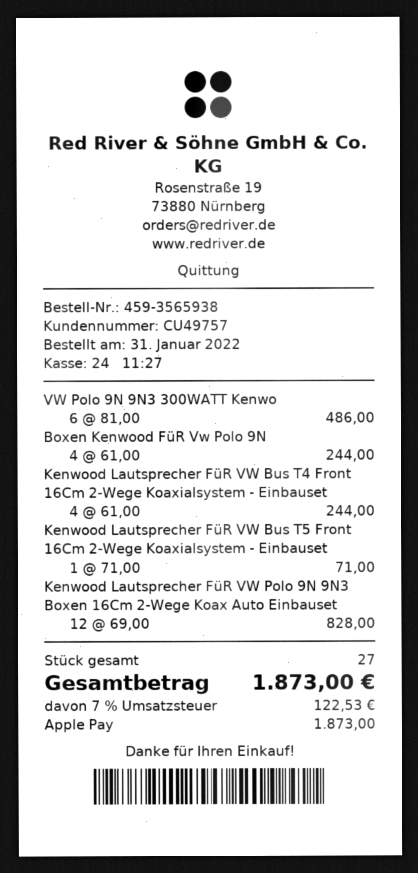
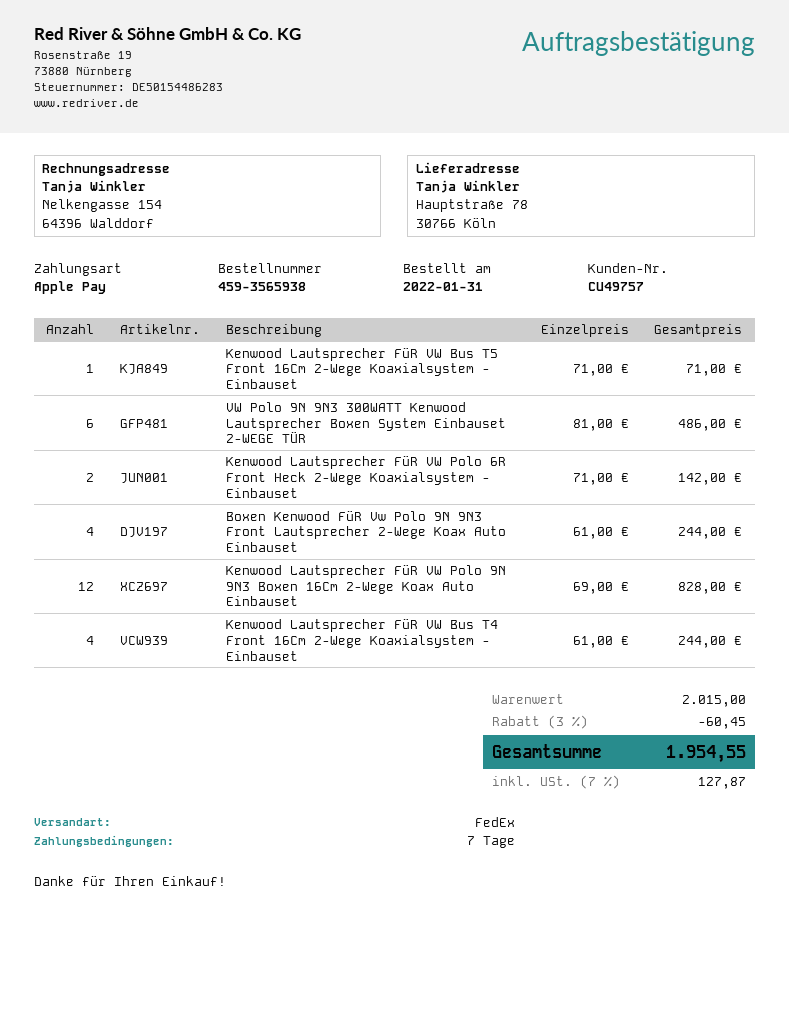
Kenwood Lautsprecher FüR VW Polo 6R Front Heck 2-Wege Koaxialsystem - Einbauset: none -> 2 x 71.00 = 142.00
discount: none -> 3% = 60.45
tax: 7% = 122.53 -> 7% = 127.87
total: 1873.00 -> 1954.55

